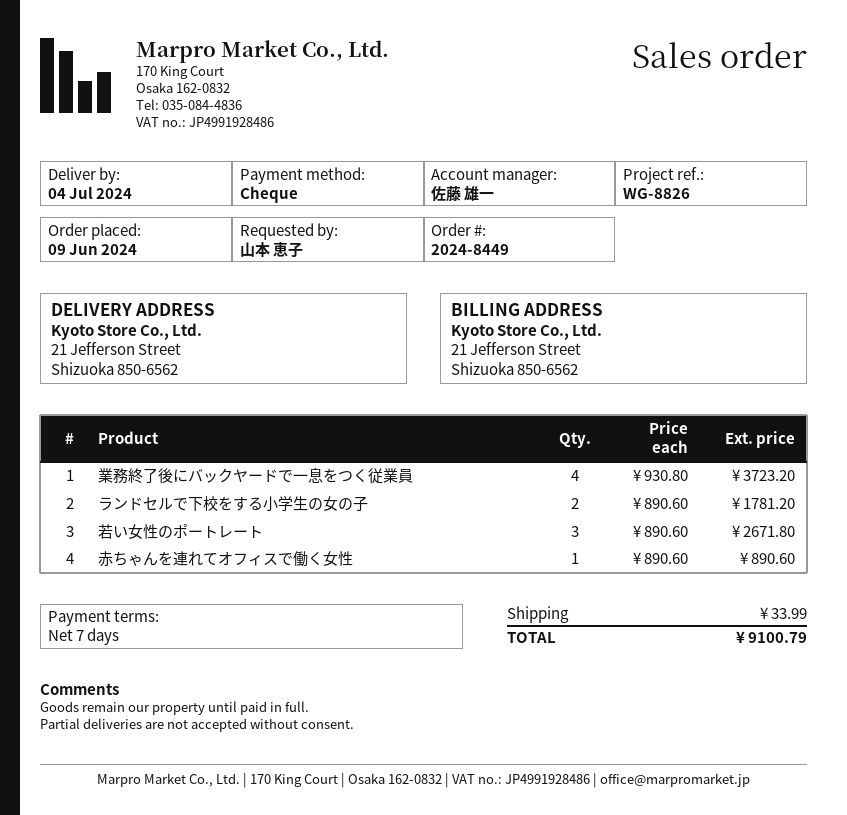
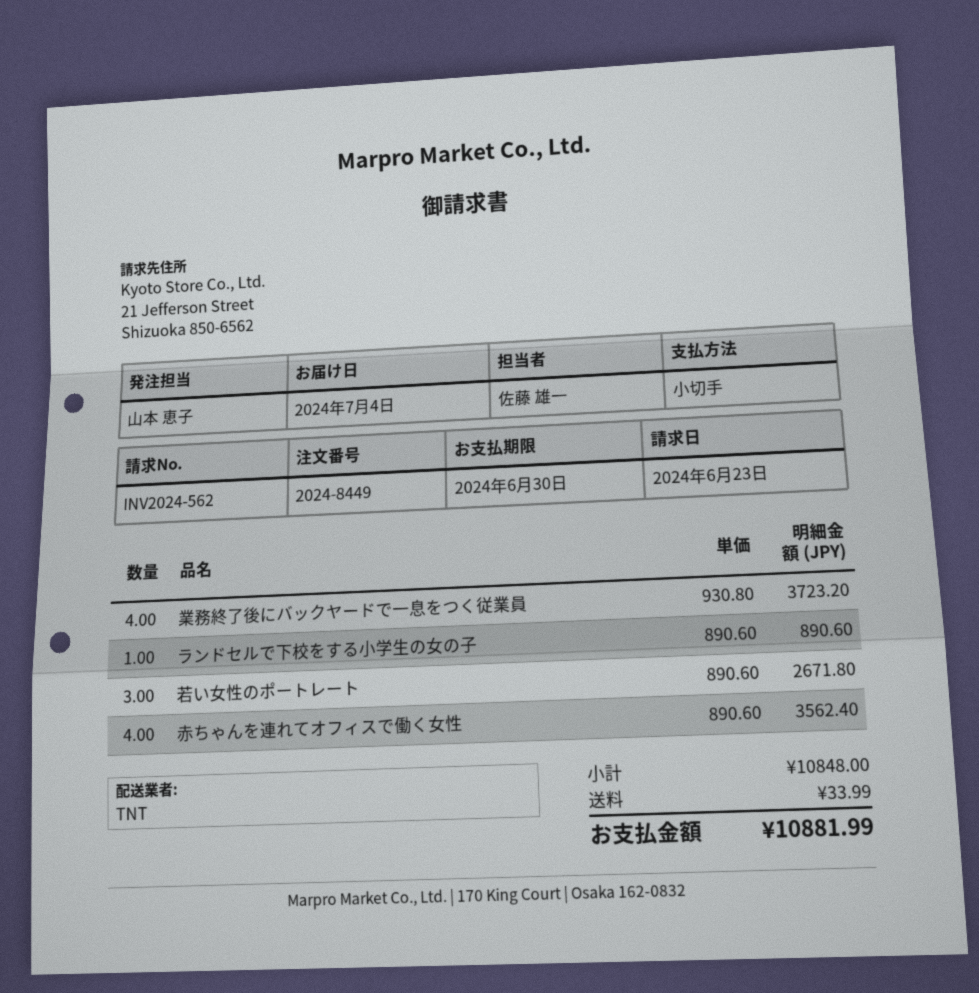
ランドセルで下校をする小学生の女の子: 2 x 890.60 = 1781.20 -> 1 x 890.60 = 890.60
赤ちゃんを連れてオフィスで働く女性: 1 x 890.60 = 890.60 -> 4 x 890.60 = 3562.40
total: 9100.79 -> 10881.99

